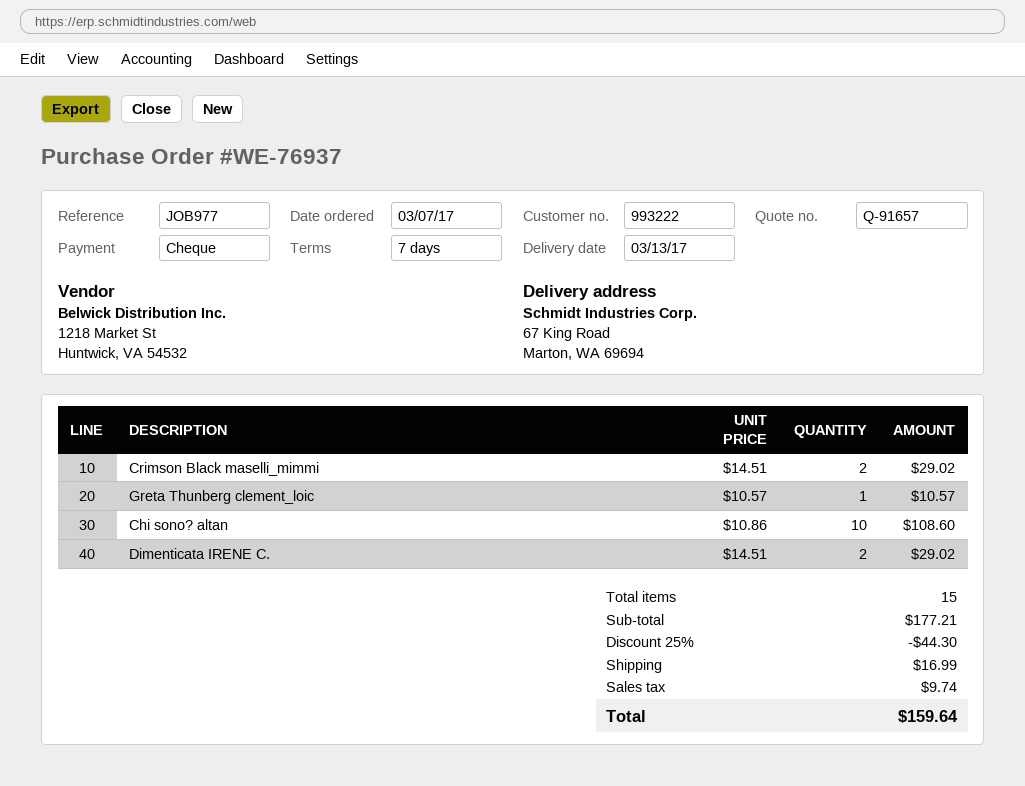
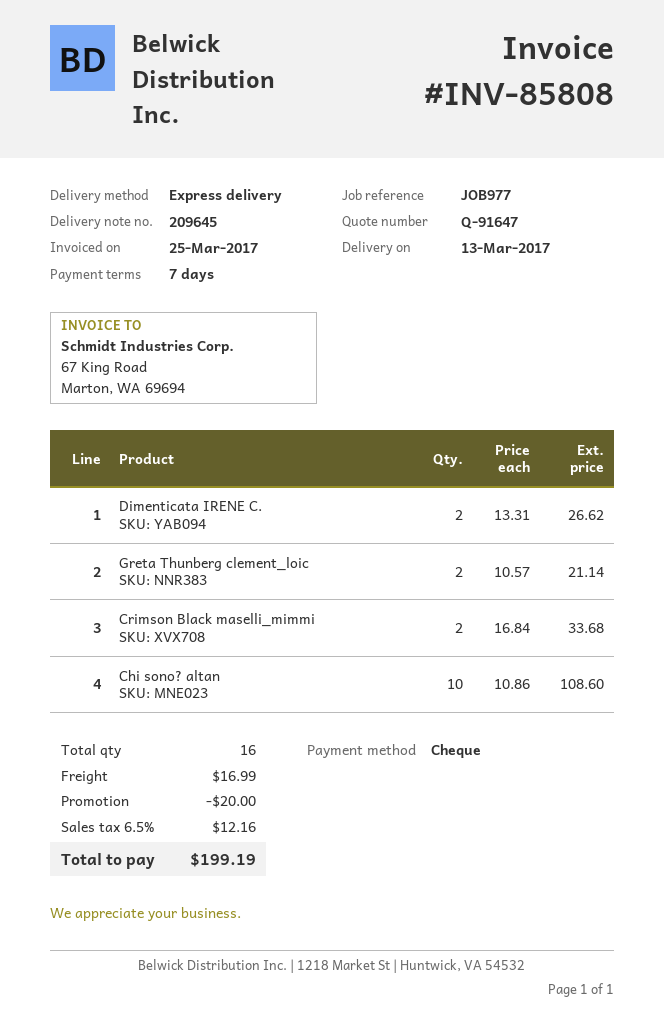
quote number: Q-91657 -> Q-91647
Crimson Black maselli_mimmi: 2 x 14.51 = 29.02 -> 2 x 16.84 = 33.68
Greta Thunberg clement_loic: 1 x 10.57 = 10.57 -> 2 x 10.57 = 21.14
Dimenticata IRENE C.: 2 x 14.51 = 29.02 -> 2 x 13.31 = 26.62
total quantity: 15 -> 16
discount: 44.30 -> 20.00
tax: 9.74 -> 12.16
total: 159.64 -> 199.19

